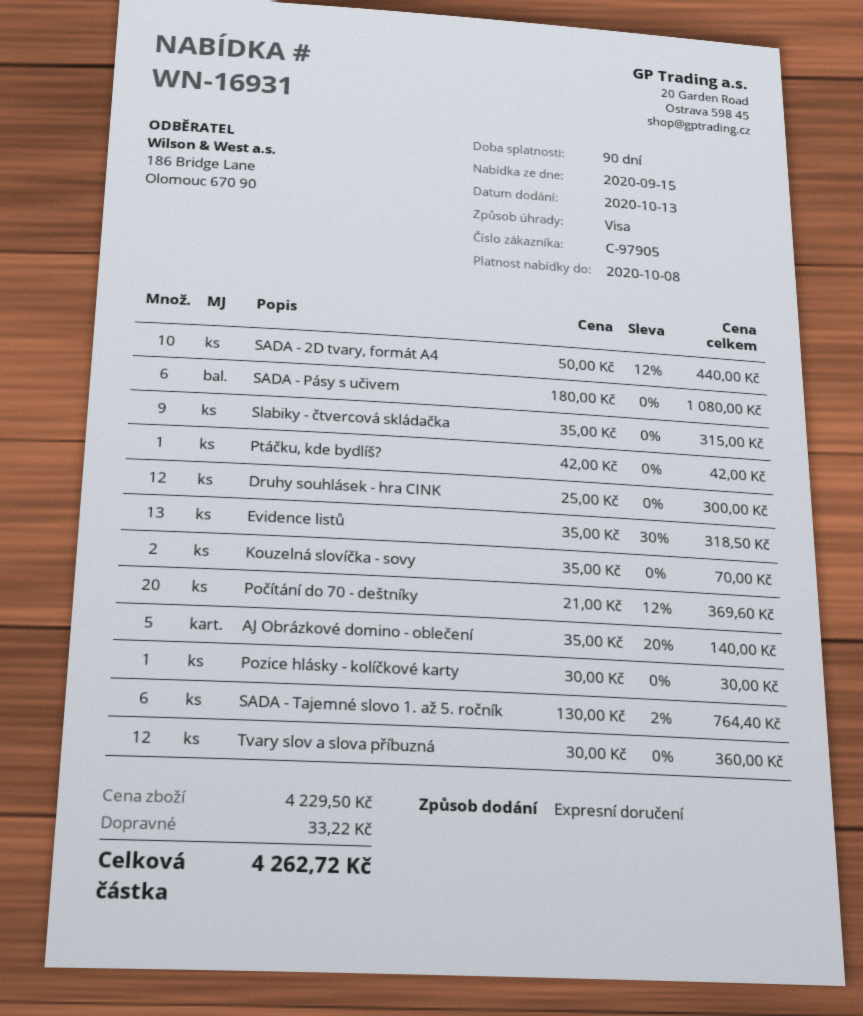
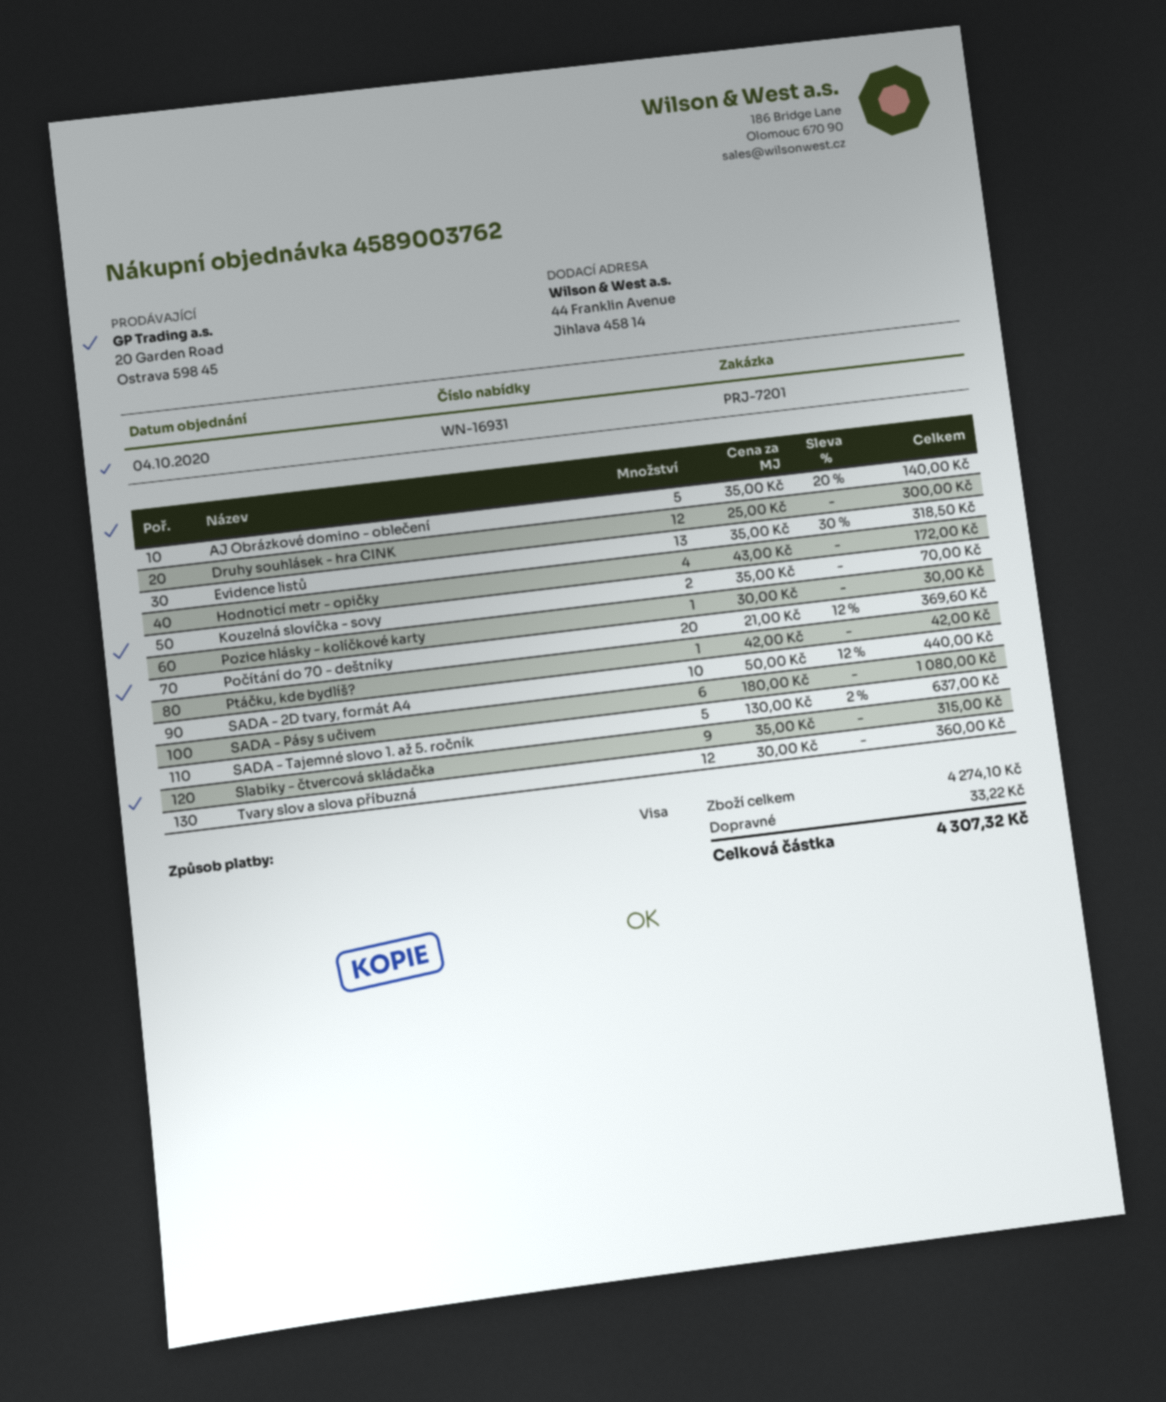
SADA - Tajemné slovo 1. až 5. ročník: 6 x 130.00 - 2% = 764.40 -> 5 x 130.00 - 2% = 637.00
Hodnoticí metr - opičky: none -> 4 x 43.00 = 172.00
subtotal: 4229.50 -> 4274.10
total: 4262.72 -> 4307.32

